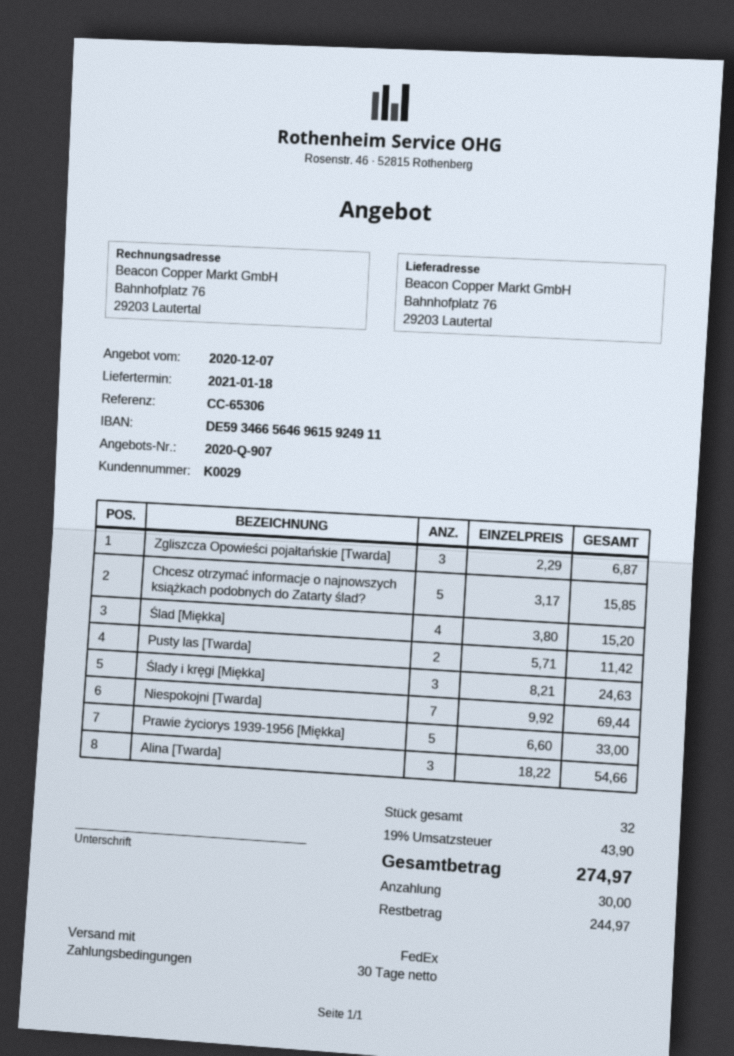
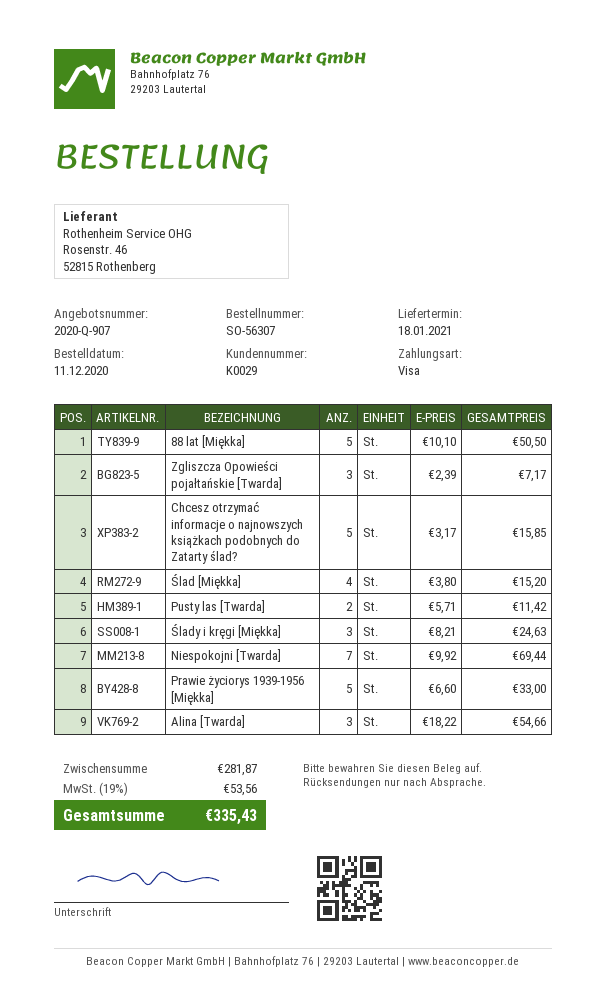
Zgliszcza Opowieści pojałtańskie [Twarda]: 3 x 2.29 = 6.87 -> 3 x 2.39 = 7.17
88 lat [Miękka]: none -> 5 x 10.10 = 50.50
tax: 19% = 43.90 -> 19% = 53.56
total: 274.97 -> 335.43

